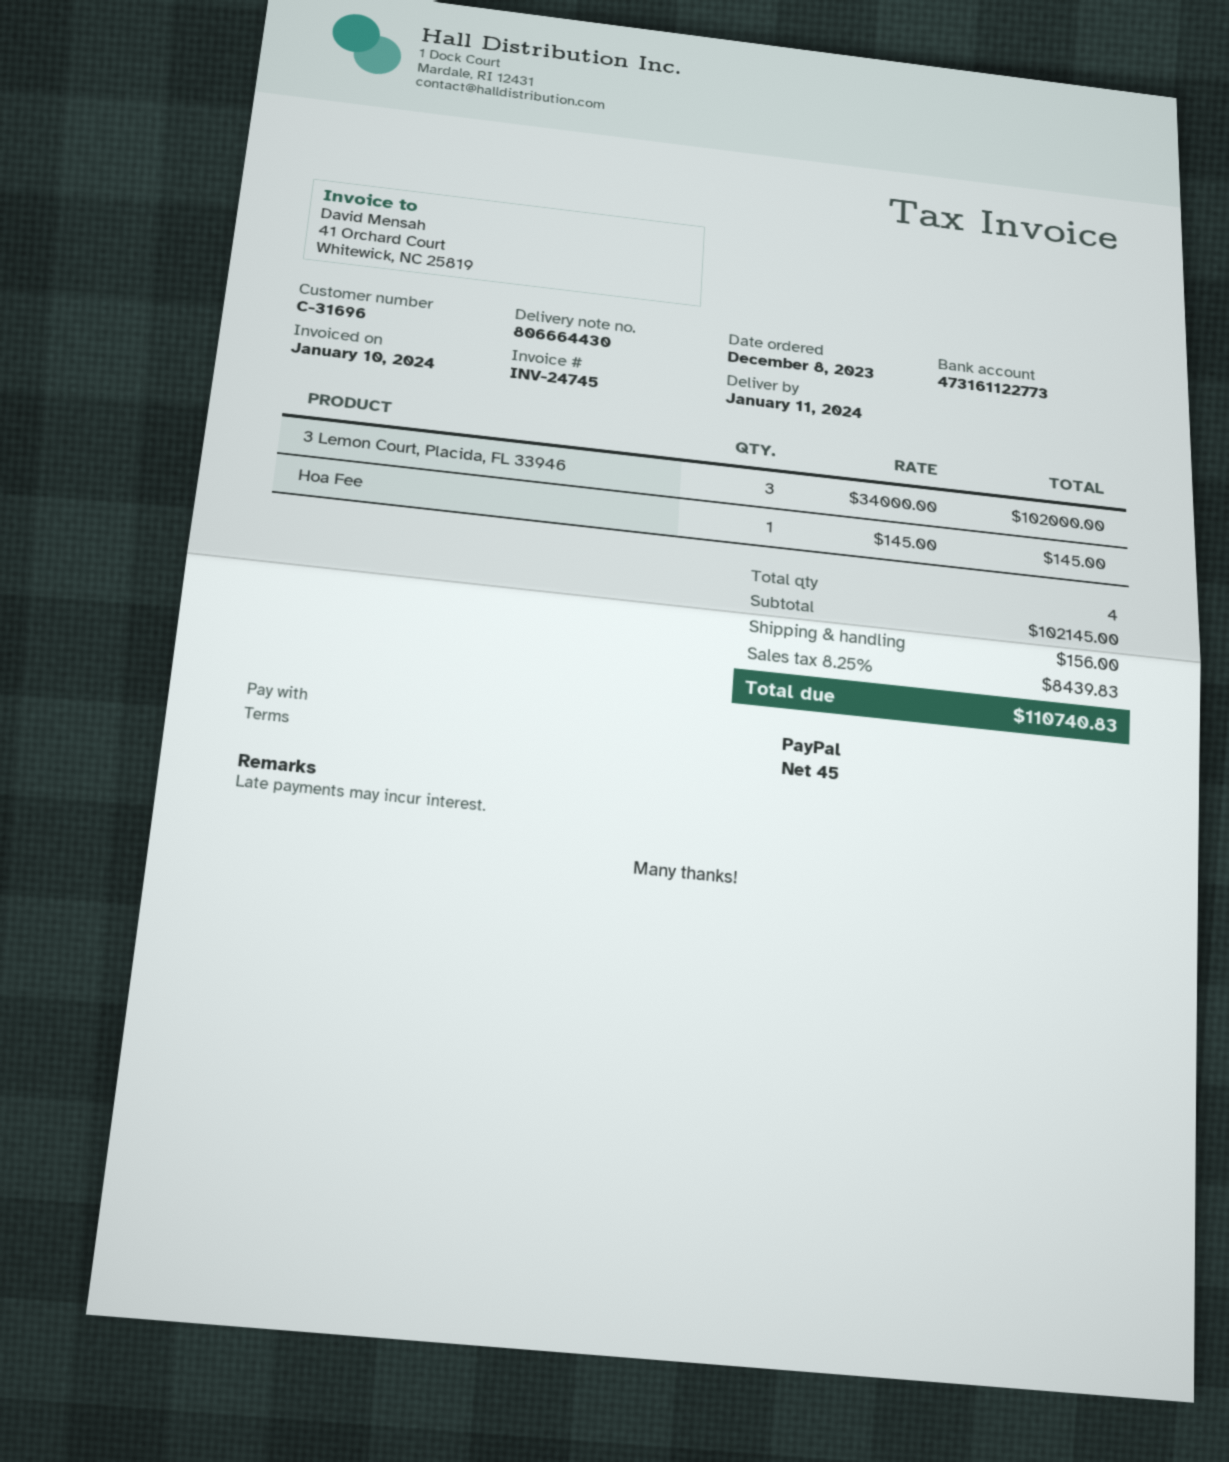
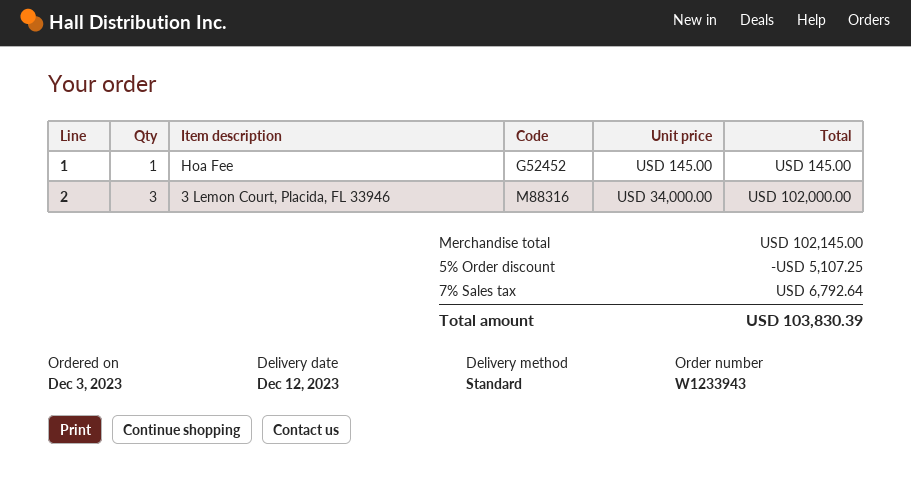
order date: 2023-12-08 -> 2023-12-03
delivery date: 2024-01-11 -> 2023-12-12
discount: none -> 5% = 5107.25
shipping: 156.00 -> none
tax: 8.25% = 8439.83 -> 7% = 6792.64
total: 110740.83 -> 103830.39

